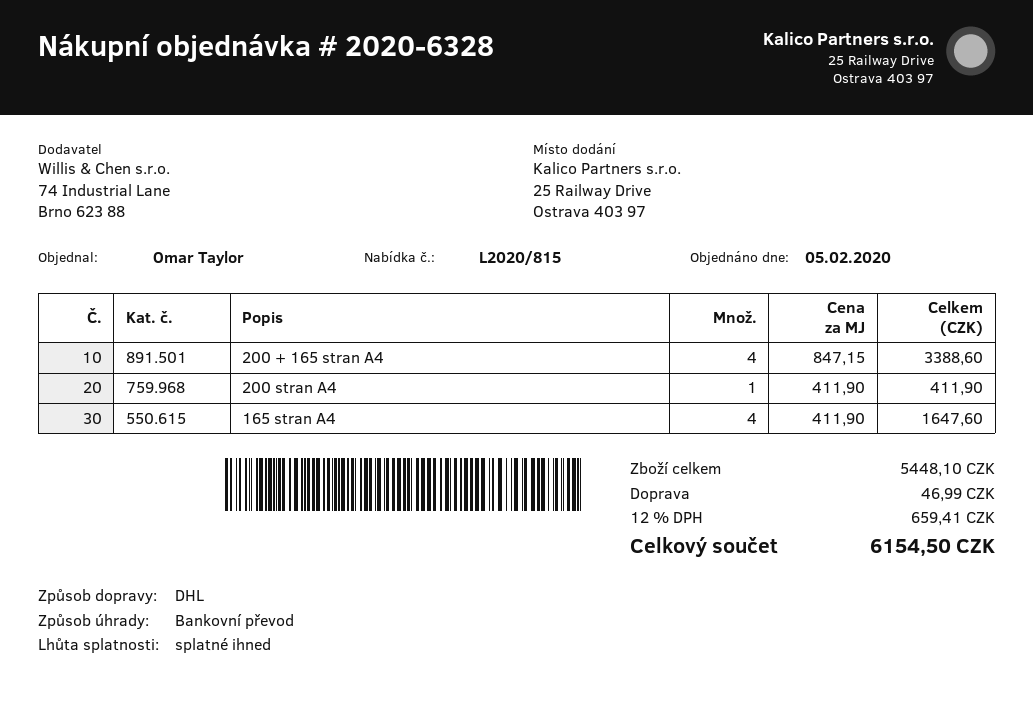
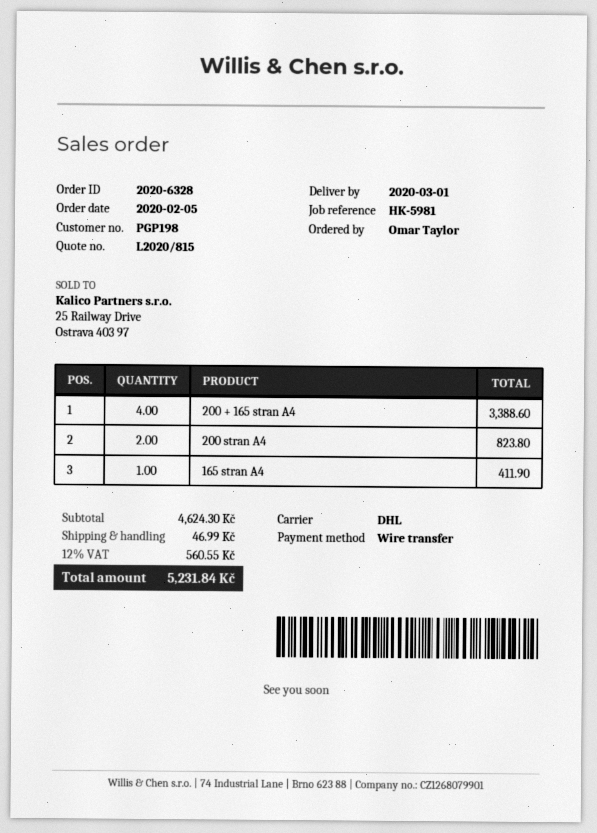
200 stran A4: 1 for 411.90 -> 2 for 823.80
165 stran A4: 4 for 1647.60 -> 1 for 411.90
subtotal: 5448.10 -> 4624.30
tax: 12% = 659.41 -> 12% = 560.55
total: 6154.50 -> 5231.84

